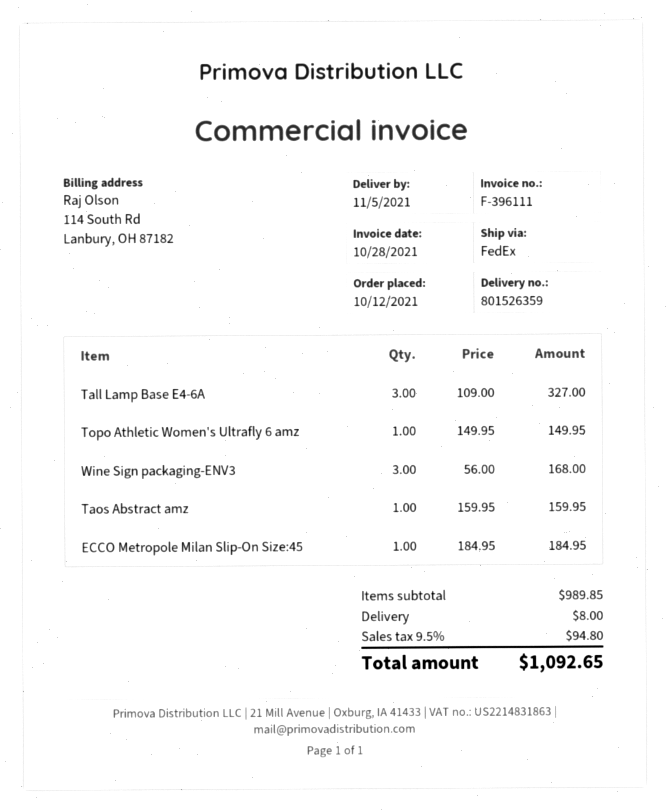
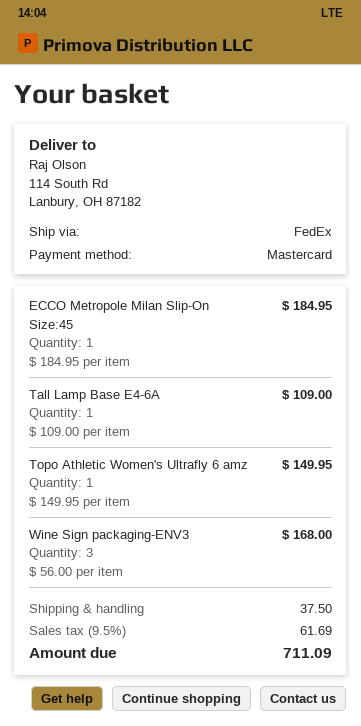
Tall Lamp Base E4-6A: 3 x 109.00 = 327.00 -> 1 x 109.00 = 109.00
Taos Abstract amz: 1 x 159.95 = 159.95 -> none
shipping: 8.00 -> 37.50
tax: 9.5% = 94.80 -> 9.5% = 61.69
total: 1092.65 -> 711.09

